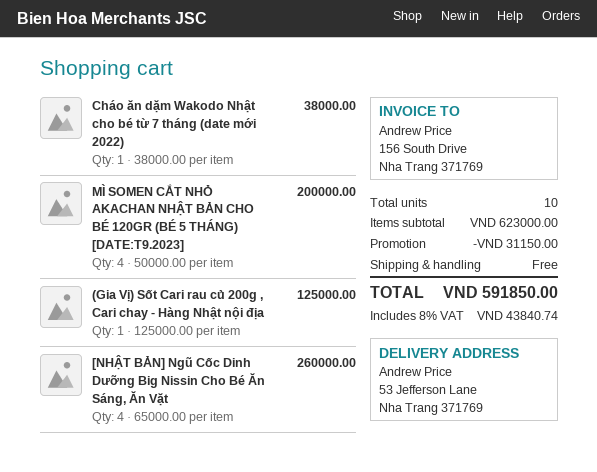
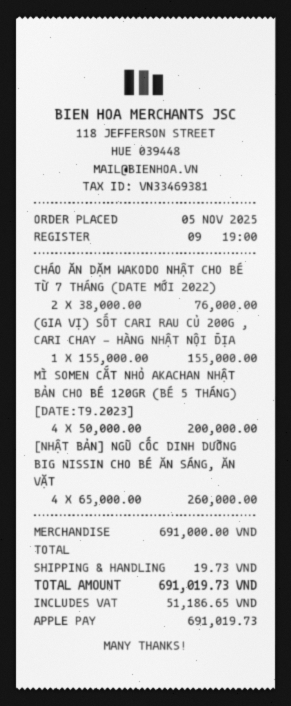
Cháo ăn dặm Wakodo Nhật cho bé từ 7 tháng (date mới 2022): 1 x 38000.00 = 38000.00 -> 2 x 38000.00 = 76000.00
(Gia Vị) Sốt Cari rau củ 200g , Cari chay - Hàng Nhật nội địa: 1 x 125000.00 = 125000.00 -> 1 x 155000.00 = 155000.00
subtotal: 623000.00 -> 691000.00
discount: 31150.00 -> none
shipping: 0.00 -> 19.73
tax: 43840.74 -> 51186.65
total: 591850.00 -> 691019.73

